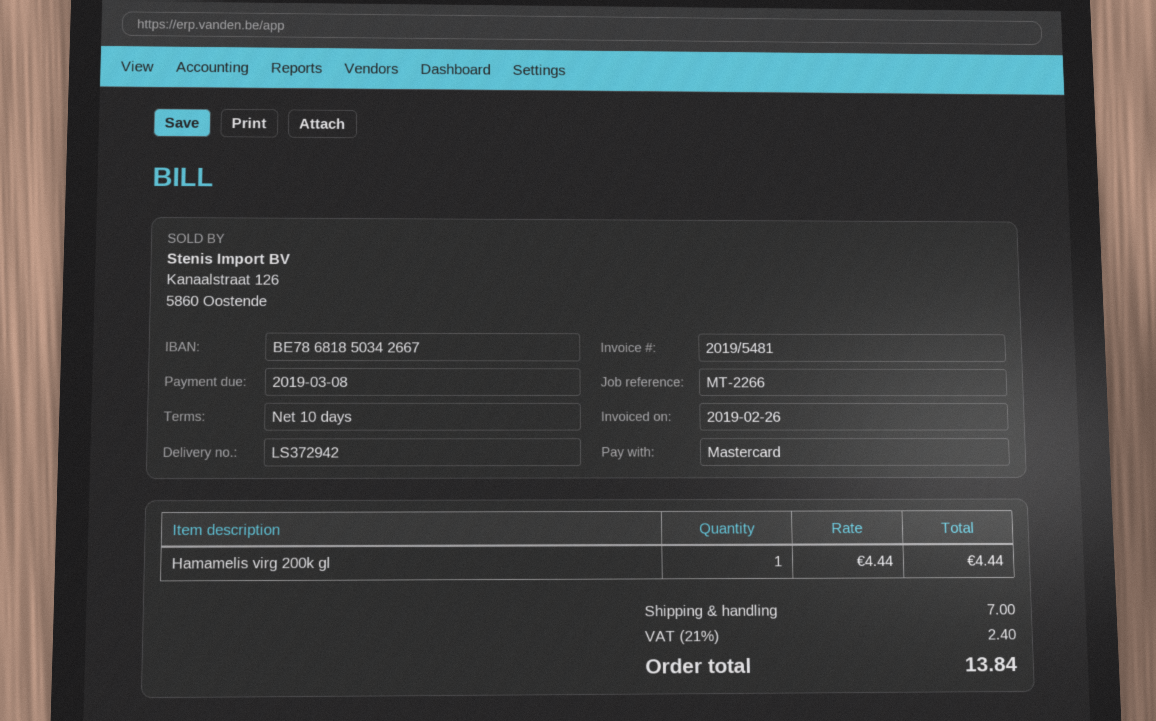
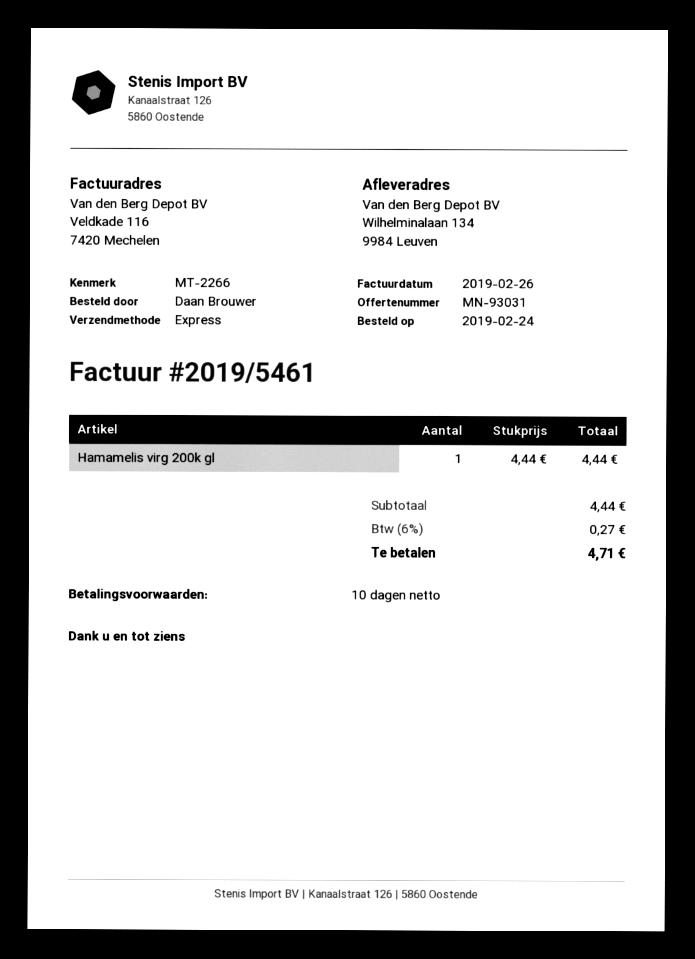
invoice number: 2019/5481 -> 2019/5461
shipping: 7.00 -> none
tax: 21% = 2.40 -> 6% = 0.27
total: 13.84 -> 4.71

